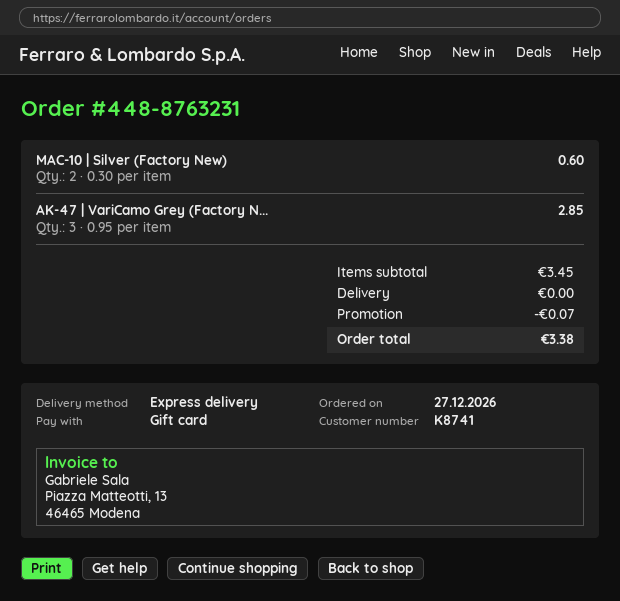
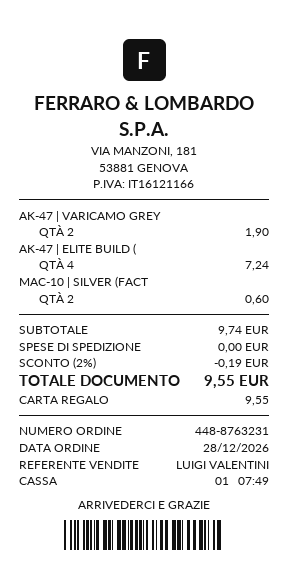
order date: 2026-12-27 -> 2026-12-28
AK-47 | VariCamo Grey (Factory N...: 3 for 2.85 -> 2 for 1.90
AK-47 | ELITE BUILD (: none -> 4 for 7.24
subtotal: 3.45 -> 9.74
discount: 0.07 -> 0.19
total: 3.38 -> 9.55

